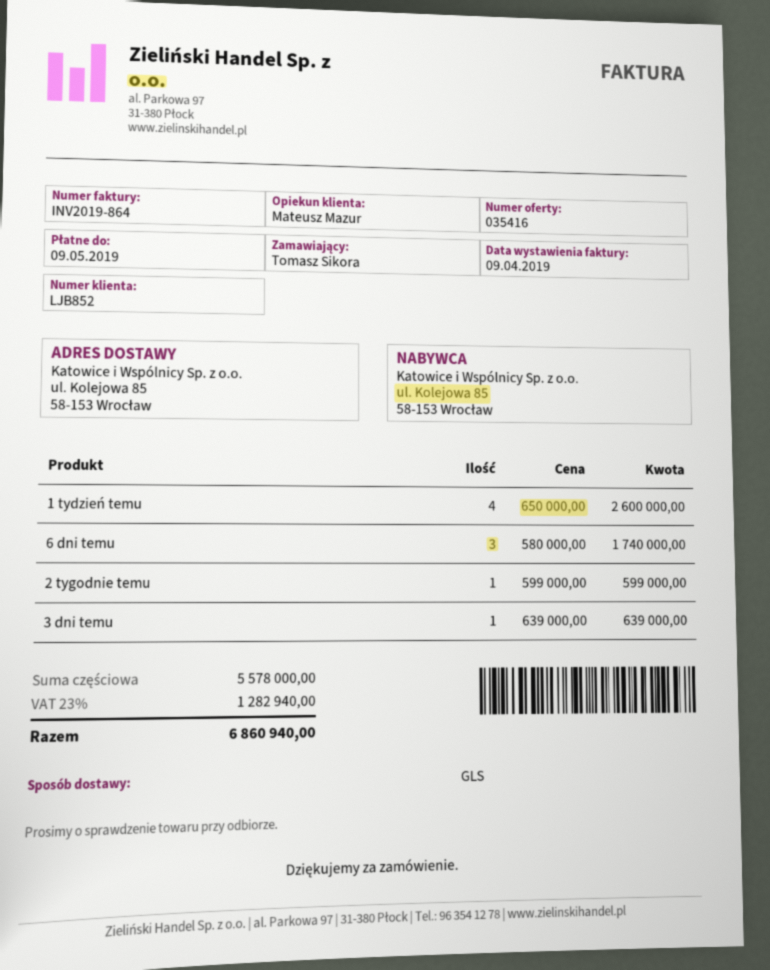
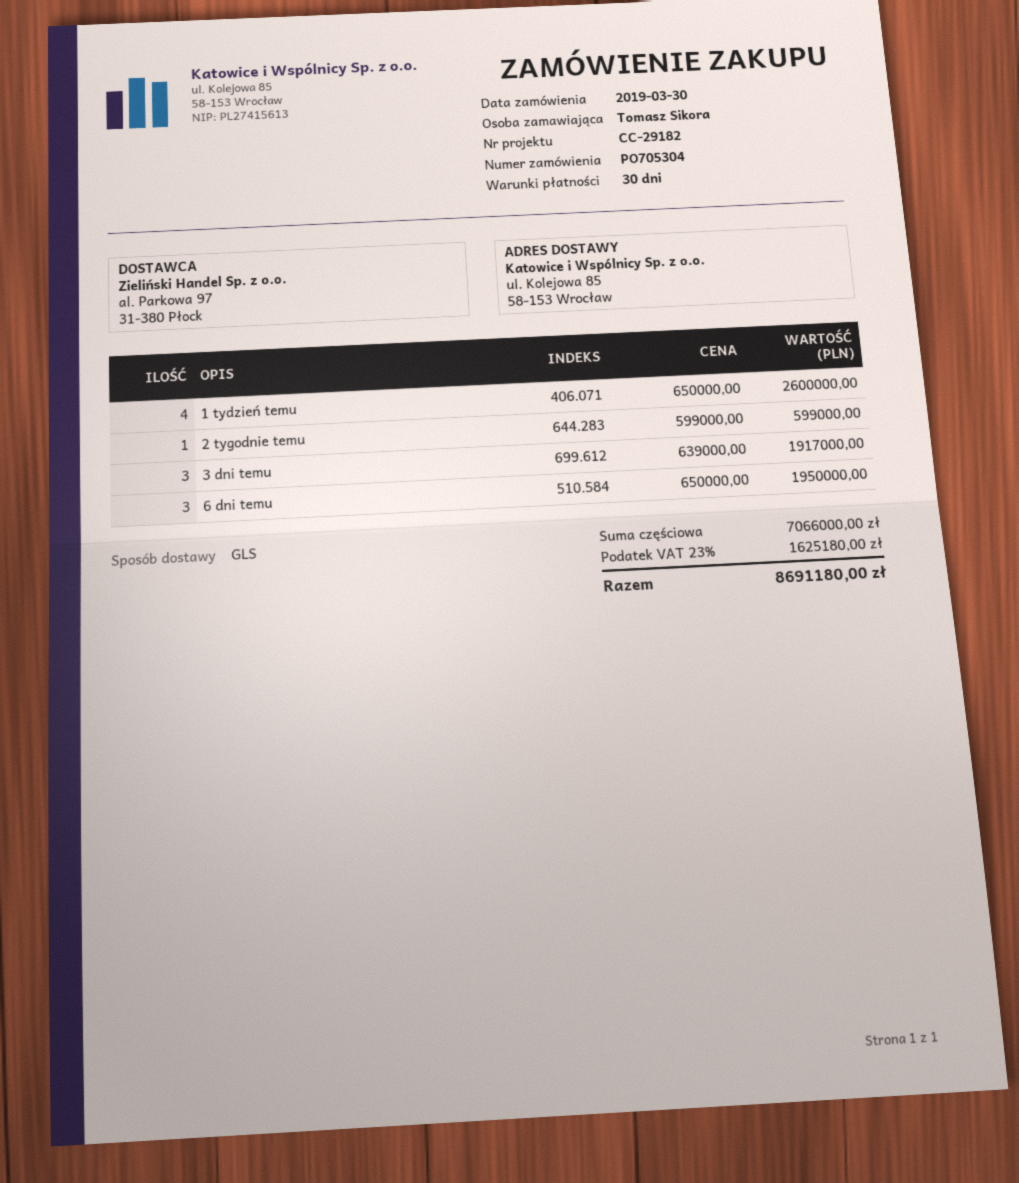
6 dni temu: 3 x 580000.00 = 1740000.00 -> 3 x 650000.00 = 1950000.00
3 dni temu: 1 x 639000.00 = 639000.00 -> 3 x 639000.00 = 1917000.00
subtotal: 5578000.00 -> 7066000.00
tax: 23% = 1282940.00 -> 23% = 1625180.00
total: 6860940.00 -> 8691180.00

